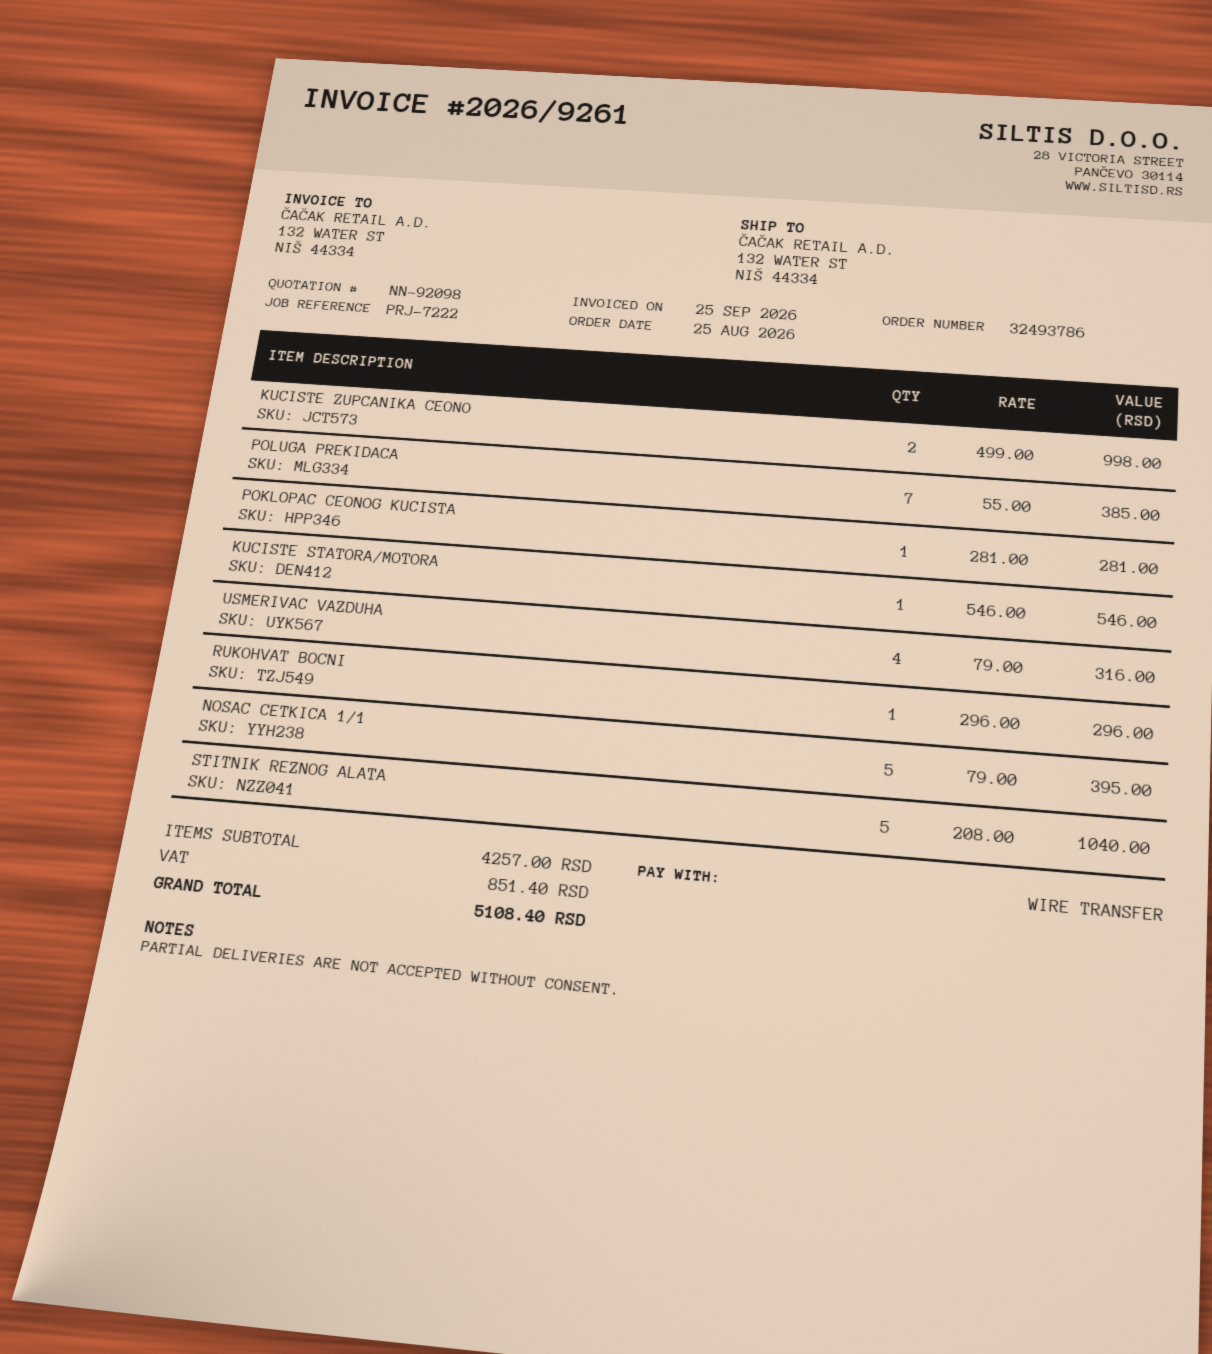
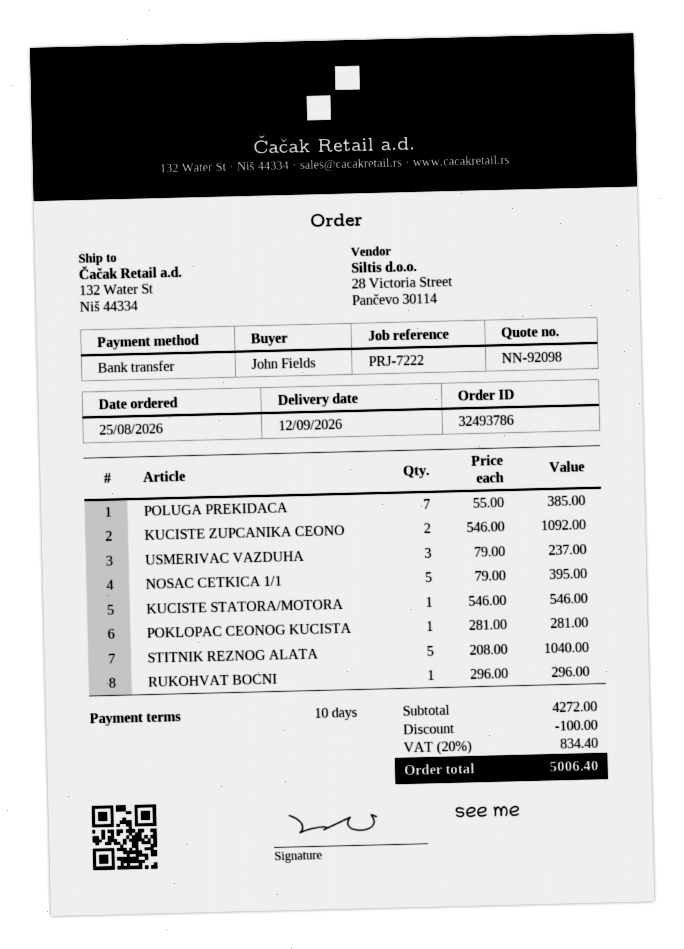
KUCISTE ZUPCANIKA CEONO: 2 x 499.00 = 998.00 -> 2 x 546.00 = 1092.00
USMERIVAC VAZDUHA: 4 x 79.00 = 316.00 -> 3 x 79.00 = 237.00
subtotal: 4257.00 -> 4272.00
discount: none -> 100.00
tax: 851.40 -> 834.40
total: 5108.40 -> 5006.40

